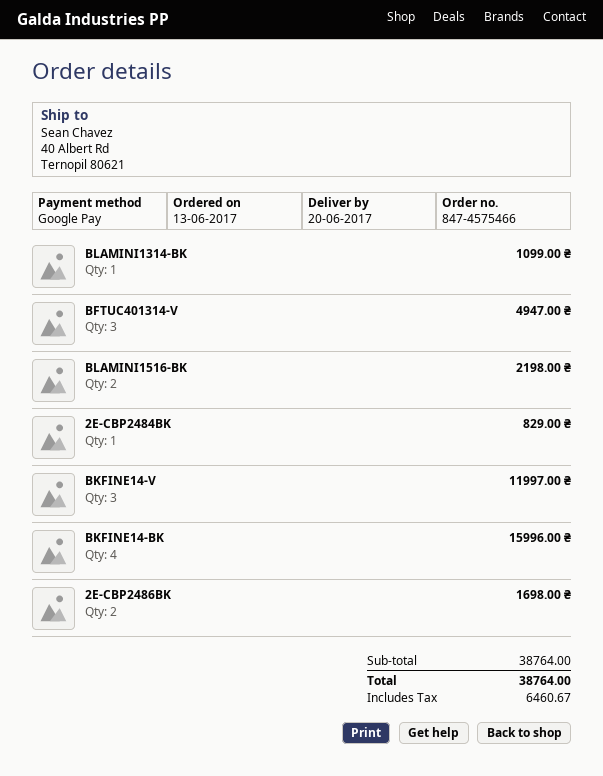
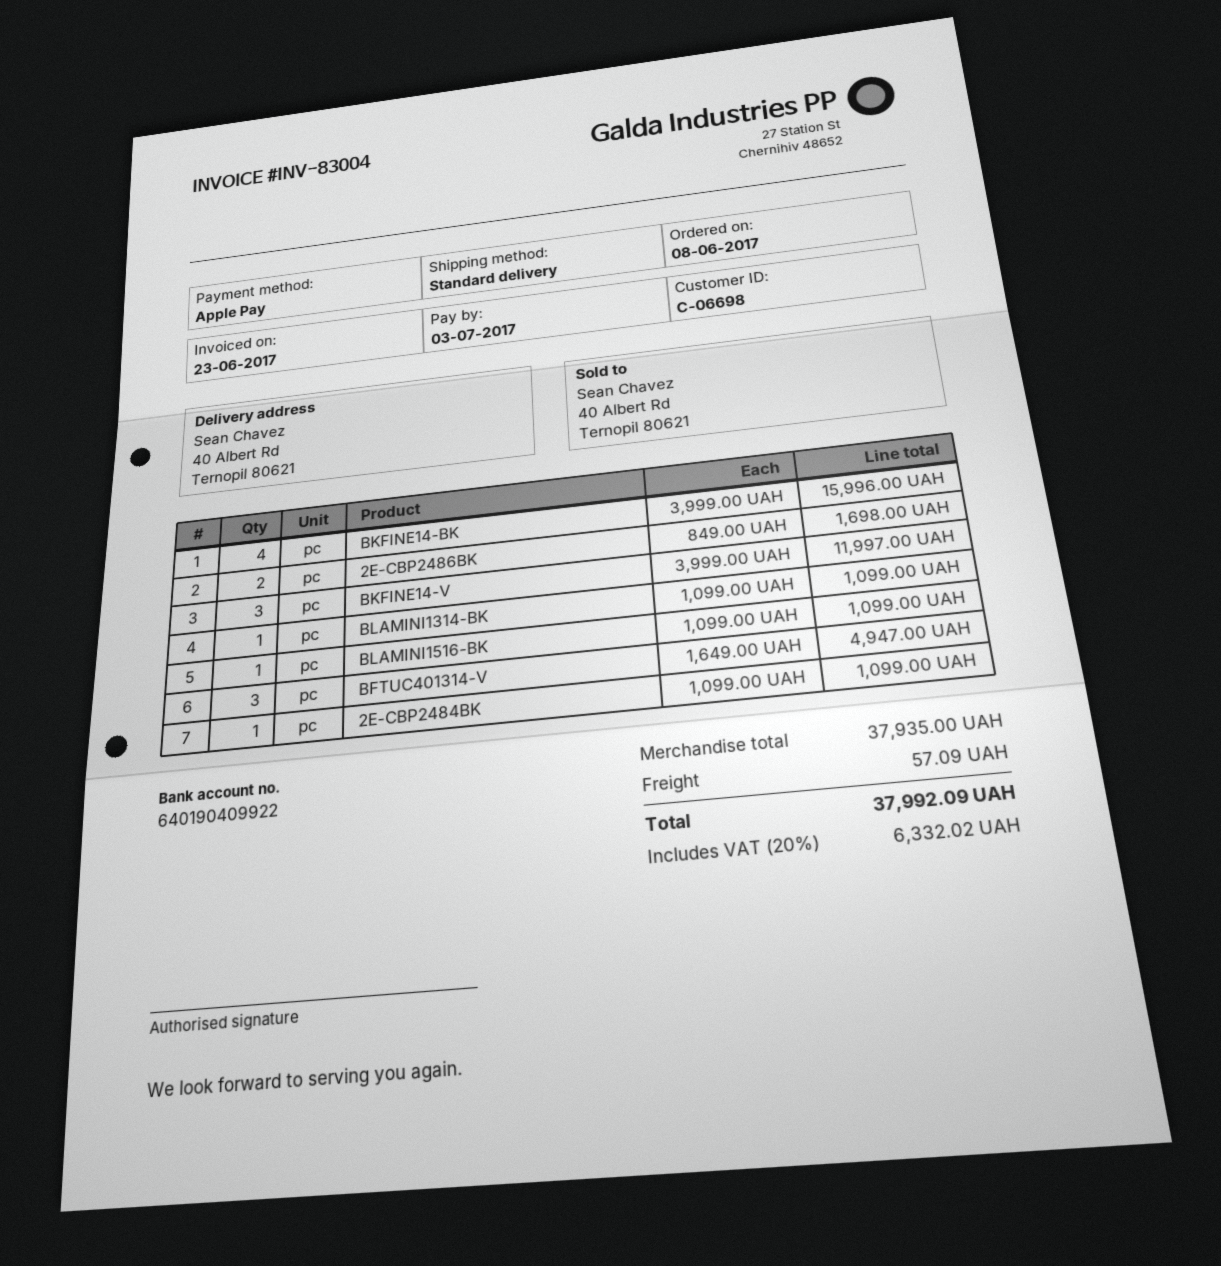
order date: 2017-06-13 -> 2017-06-08
payment method: Google Pay -> Apple Pay
BLAMINI1516-BK: 2 for 2198.00 -> 1 for 1099.00
2E-CBP2484BK: 1 for 829.00 -> 1 for 1099.00
subtotal: 38764.00 -> 37935.00
shipping: none -> 57.09
tax: 6460.67 -> 6332.02
total: 38764.00 -> 37992.09

